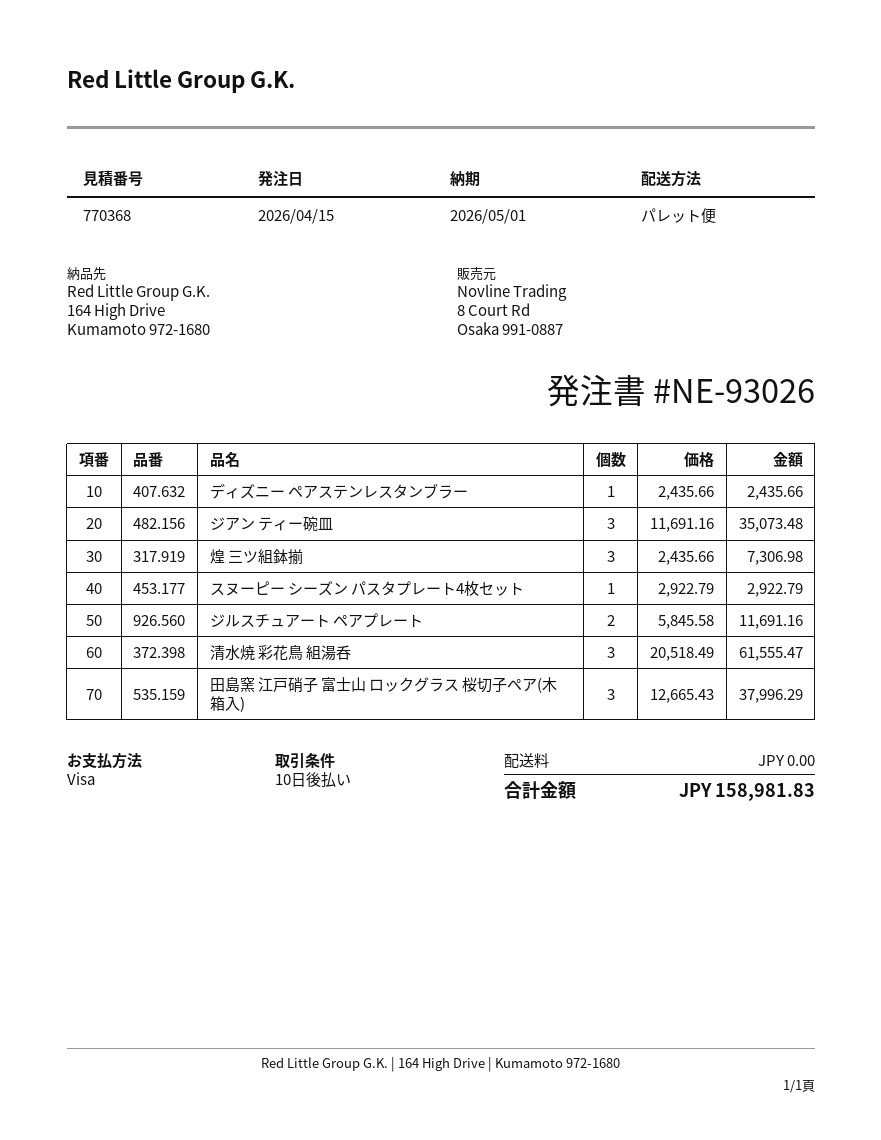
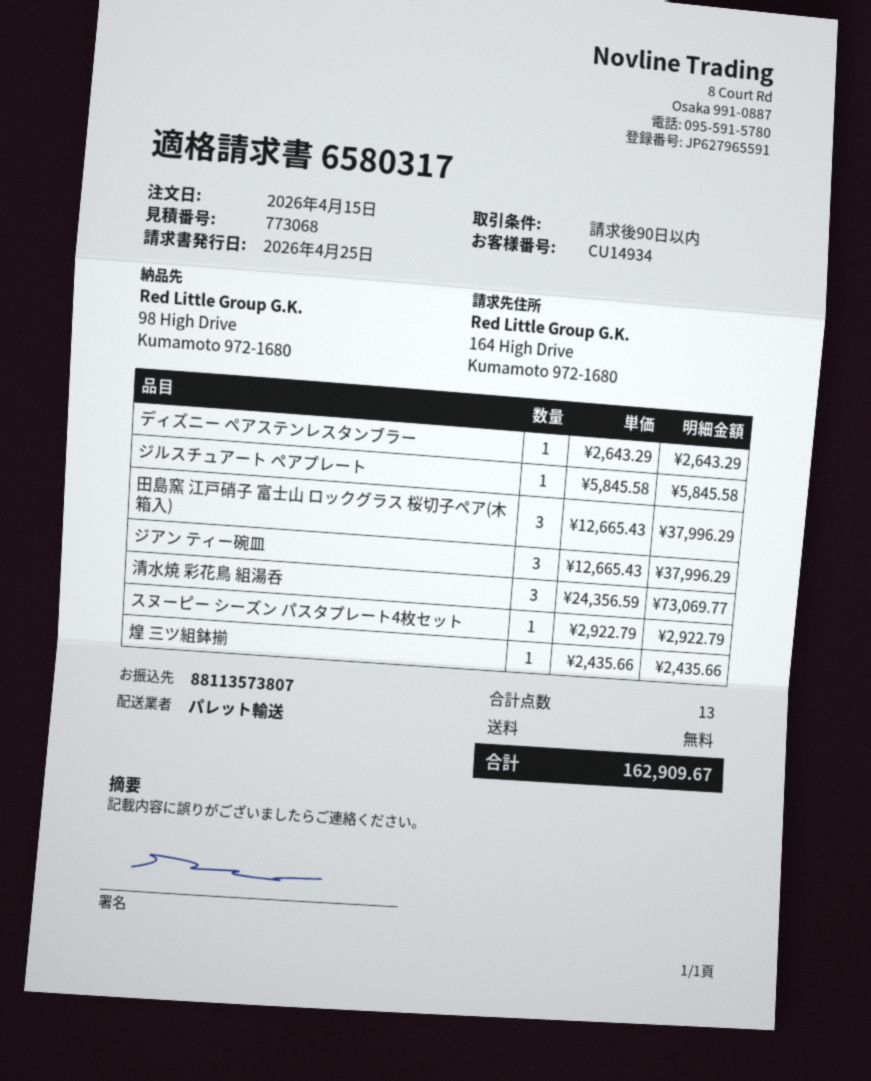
quote number: 770368 -> 773068
payment terms: 10 days -> 90 days
ship to: 164 High Drive, Kumamoto 972-1680 -> 98 High Drive, Kumamoto 972-1680
ディズニー ペアステンレスタンブラー: 1 x 2435.66 = 2435.66 -> 1 x 2643.29 = 2643.29
ジアン ティー碗皿: 3 x 11691.16 = 35073.48 -> 3 x 12665.43 = 37996.29
煌 三ツ組鉢揃: 3 x 2435.66 = 7306.98 -> 1 x 2435.66 = 2435.66
ジルスチュアート ペアプレート: 2 x 5845.58 = 11691.16 -> 1 x 5845.58 = 5845.58
清水焼 彩花鳥 組湯呑: 3 x 20518.49 = 61555.47 -> 3 x 24356.59 = 73069.77
total: 158981.83 -> 162909.67

